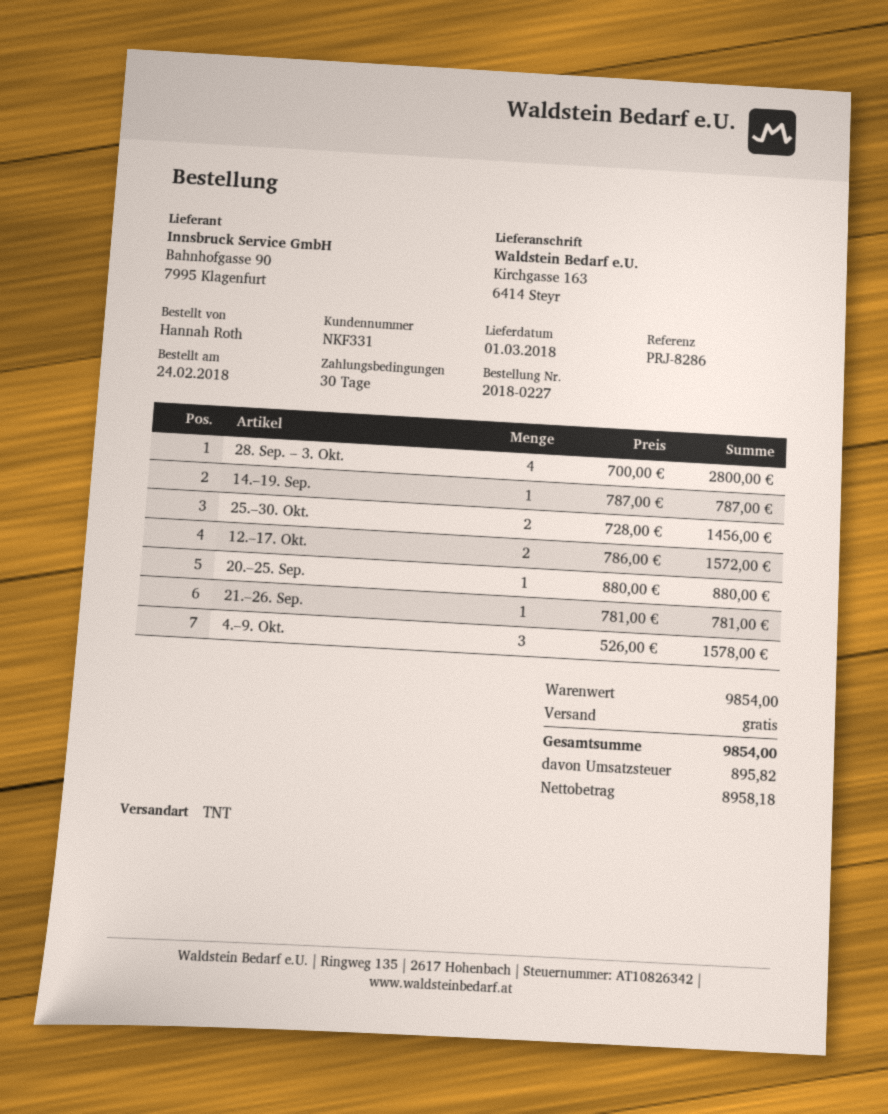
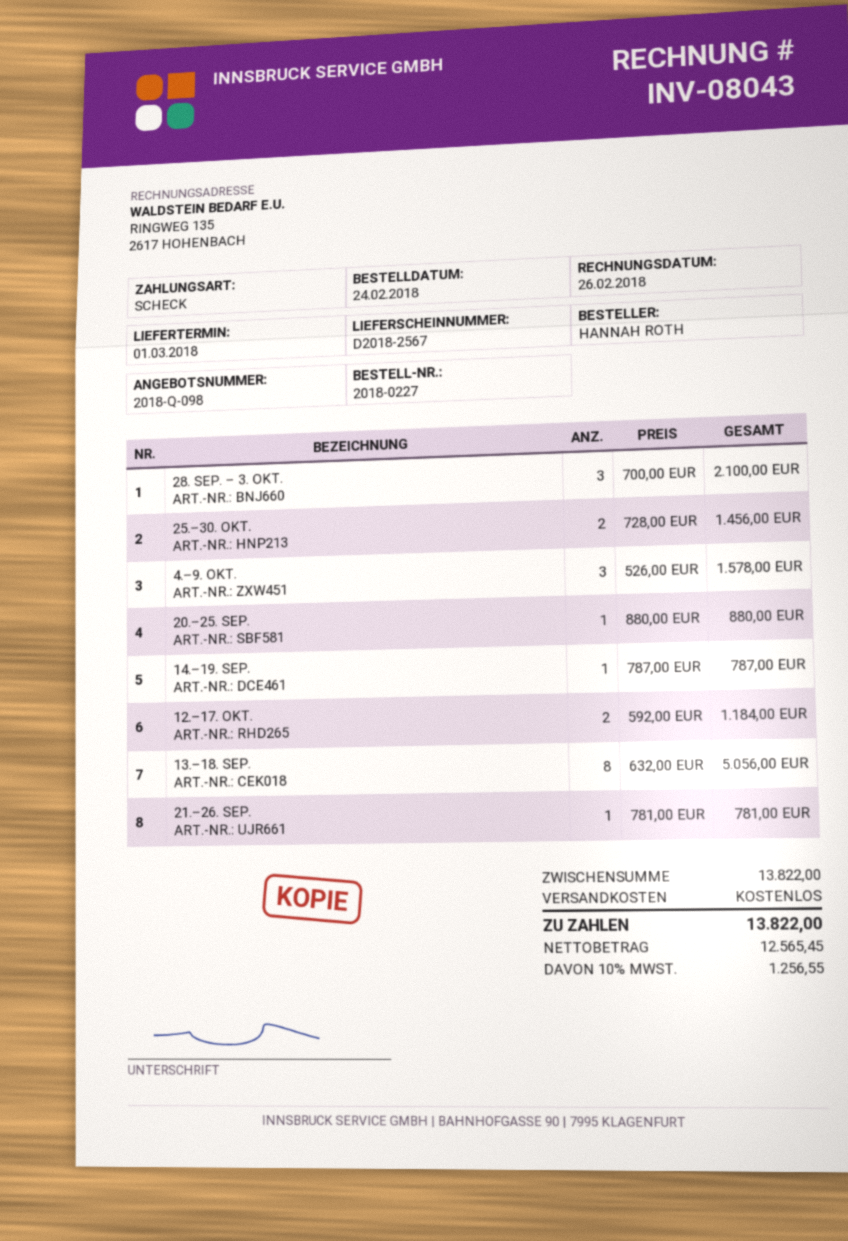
28. Sep. – 3. Okt.: 4 x 700.00 = 2800.00 -> 3 x 700.00 = 2100.00
12.–17. Okt.: 2 x 786.00 = 1572.00 -> 2 x 592.00 = 1184.00
13.–18. SEP.: none -> 8 x 632.00 = 5056.00
subtotal: 9854.00 -> 13822.00
net: 8958.18 -> 12565.45
tax: 895.82 -> 1256.55
total: 9854.00 -> 13822.00

